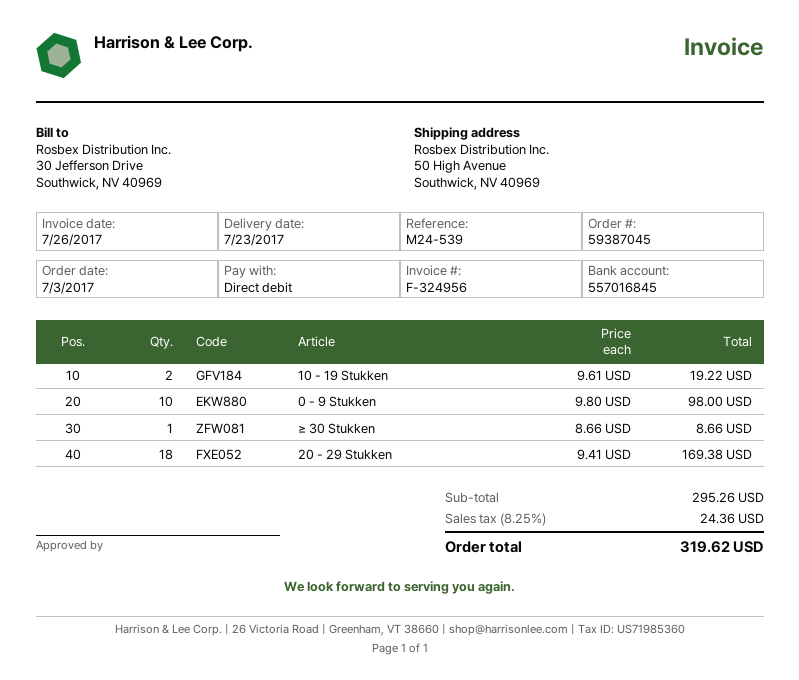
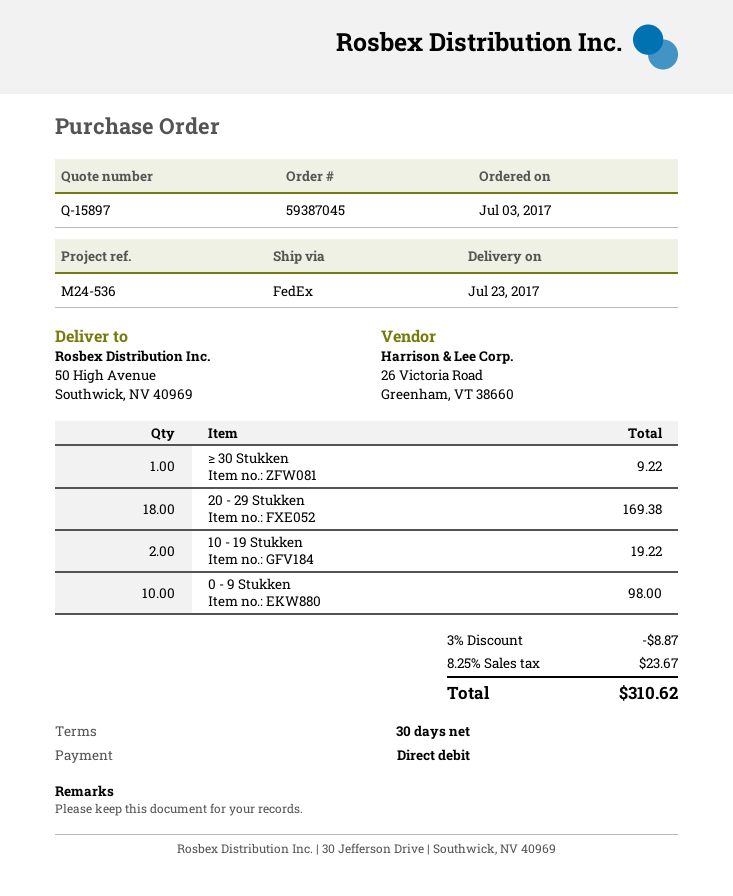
reference: M24-539 -> M24-536
≥ 30 Stukken: 1 for 8.66 -> 1 for 9.22
discount: none -> 3% = 8.87
tax: 8.25% = 24.36 -> 8.25% = 23.67
total: 319.62 -> 310.62

